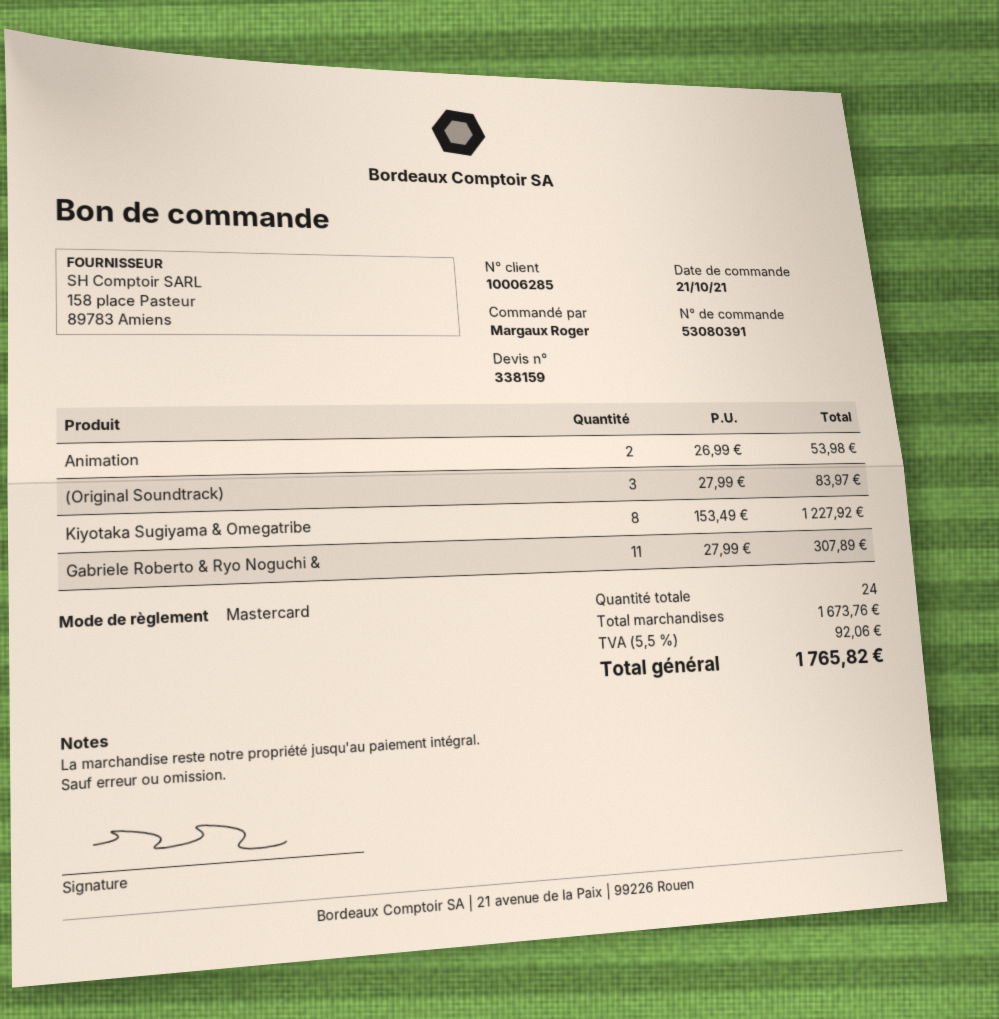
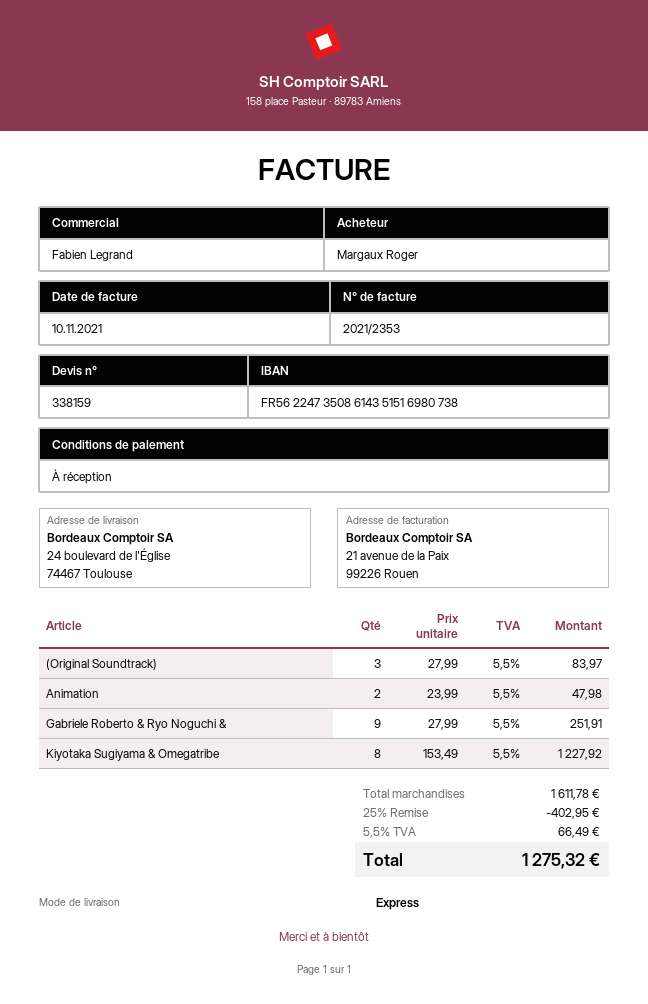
Animation: 2 x 26.99 = 53.98 -> 2 x 23.99 = 47.98
Gabriele Roberto & Ryo Noguchi &: 11 x 27.99 = 307.89 -> 9 x 27.99 = 251.91
subtotal: 1673.76 -> 1611.78
discount: none -> 25% = 402.95
tax: 5.5% = 92.06 -> 5.5% = 66.49
total: 1765.82 -> 1275.32

